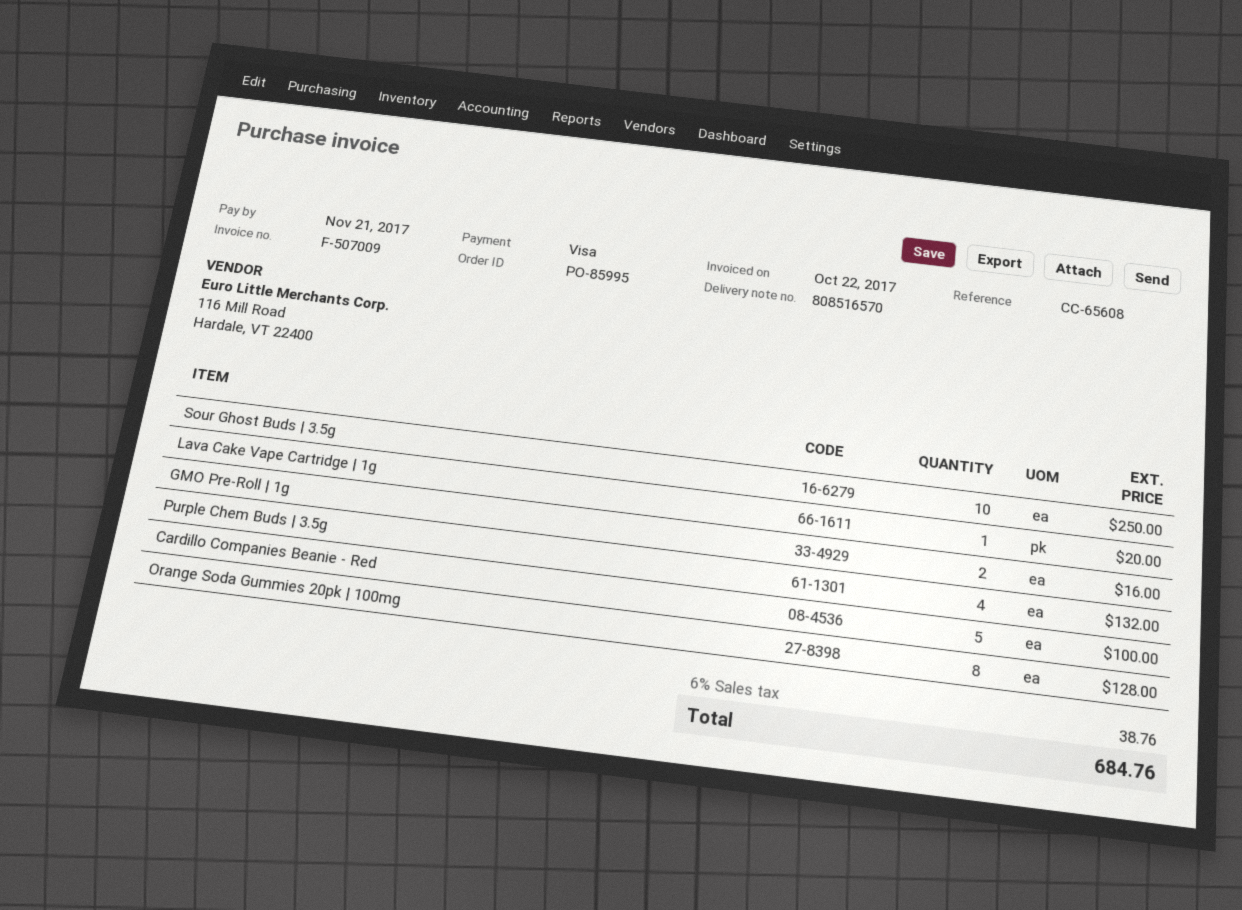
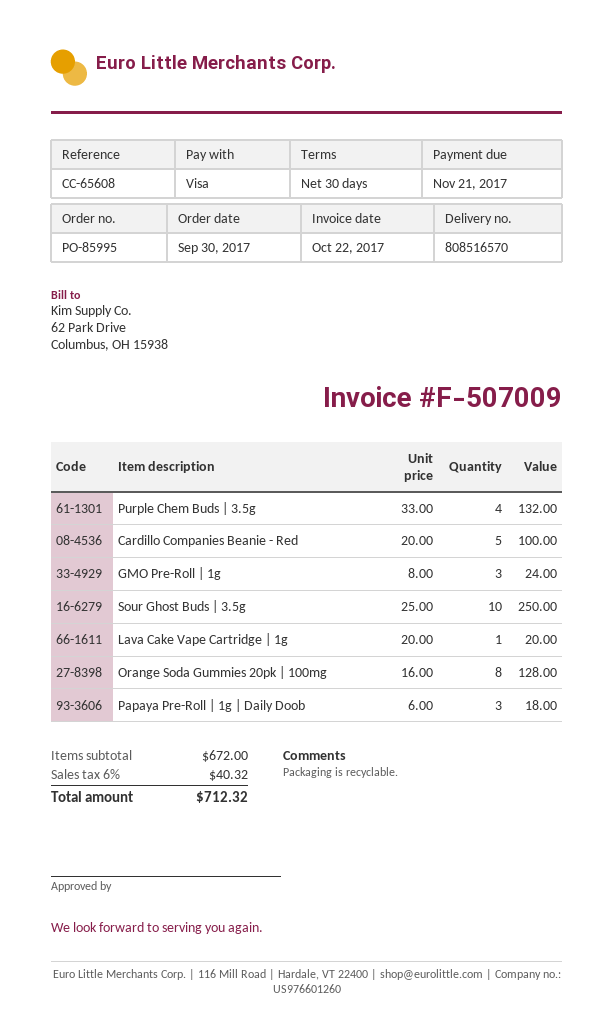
GMO Pre-Roll | 1g: 2 for 16.00 -> 3 for 24.00
Papaya Pre-Roll | 1g | Daily Doob: none -> 3 for 18.00
tax: 6% = 38.76 -> 6% = 40.32
total: 684.76 -> 712.32

